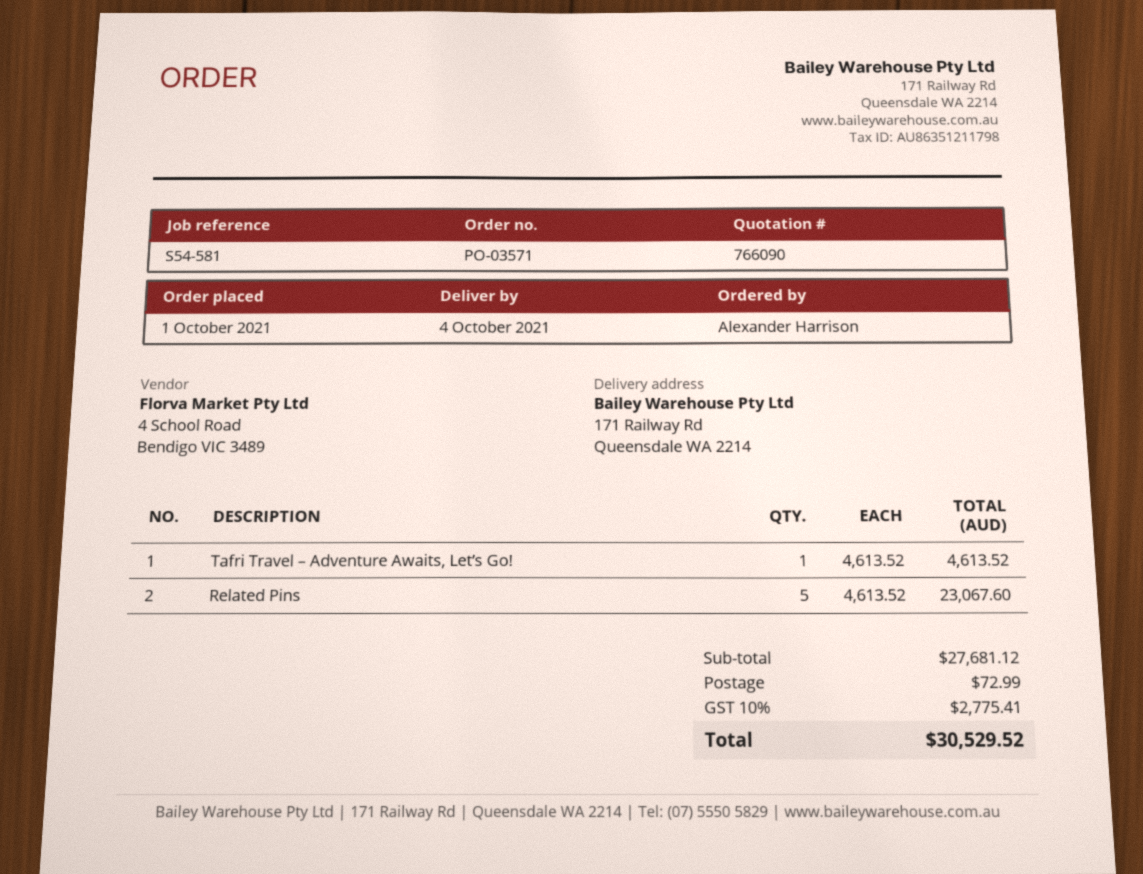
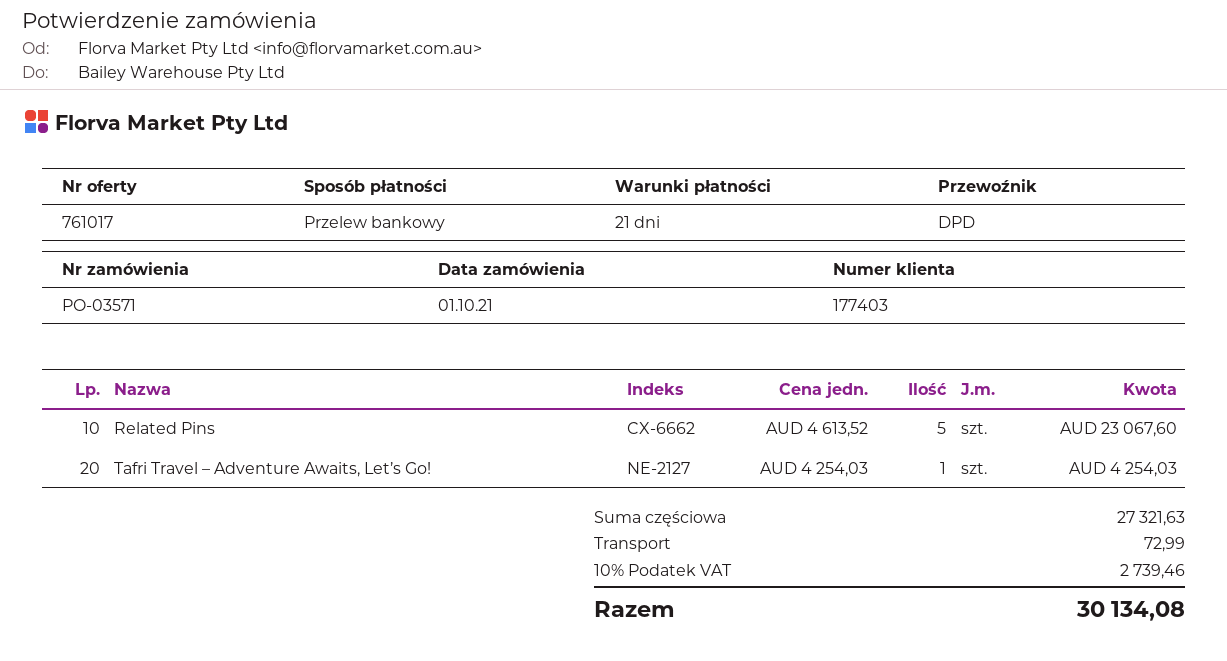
quote number: 766090 -> 761017
Tafri Travel – Adventure Awaits, Let’s Go!: 1 x 4613.52 = 4613.52 -> 1 x 4254.03 = 4254.03
subtotal: 27681.12 -> 27321.63
tax: 10% = 2775.41 -> 10% = 2739.46
total: 30529.52 -> 30134.08

